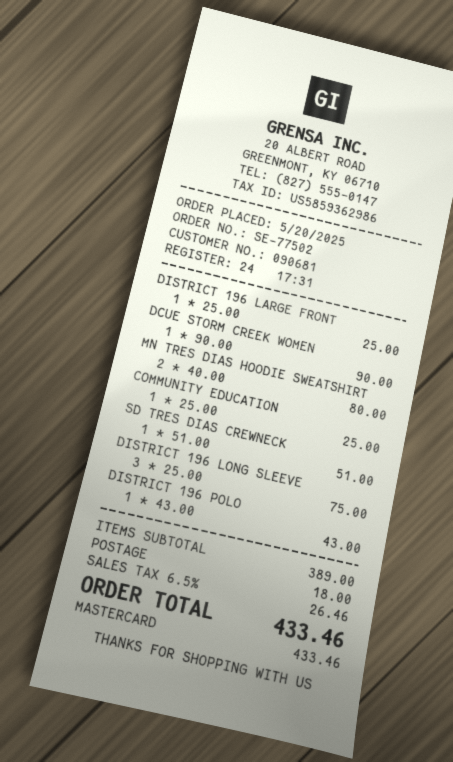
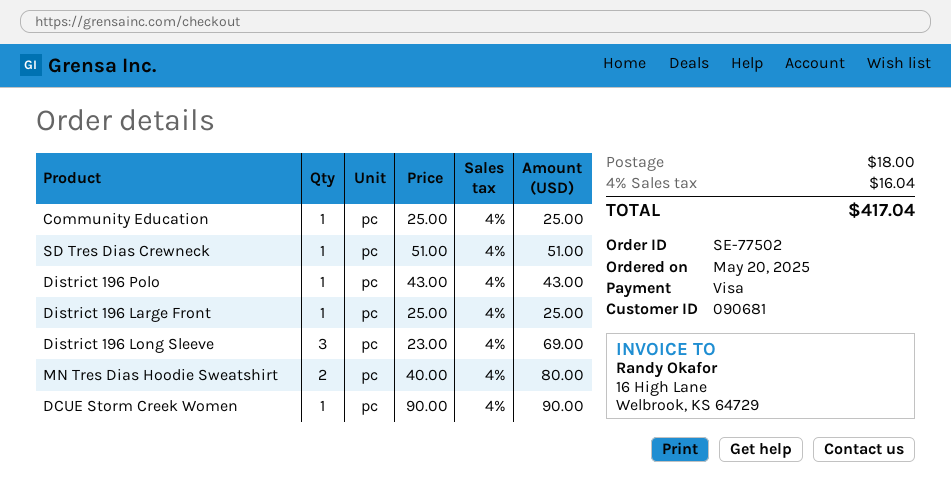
payment method: Mastercard -> Visa
DISTRICT 196 LONG SLEEVE: 3 x 25.00 = 75.00 -> 3 x 23.00 = 69.00
tax: 6.5% = 26.46 -> 4% = 16.04
total: 433.46 -> 417.04

